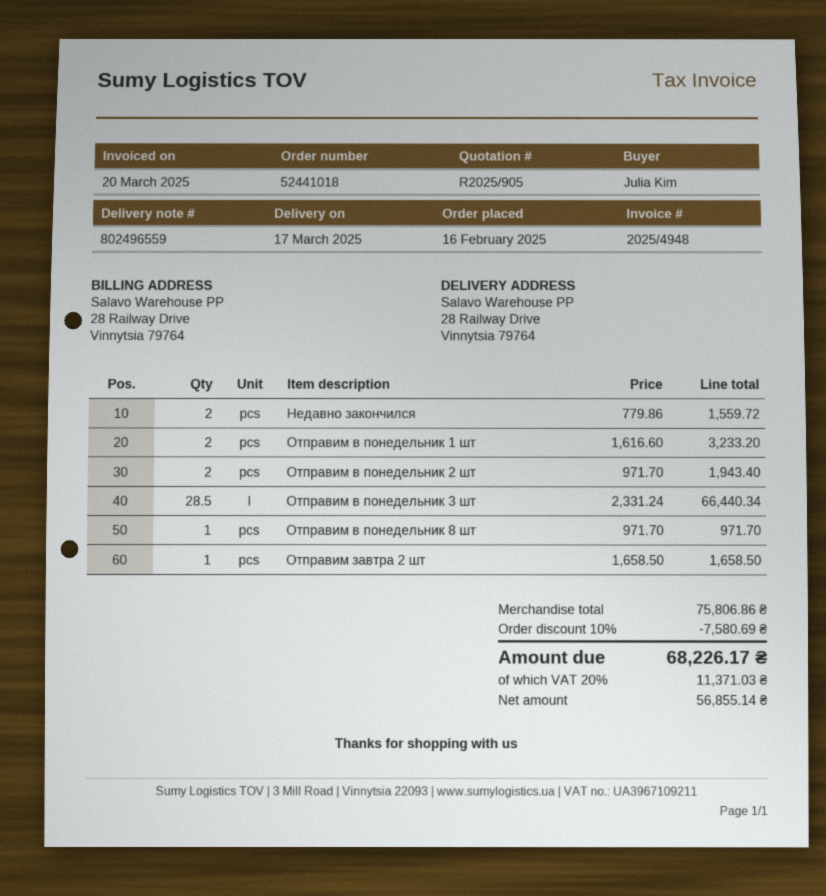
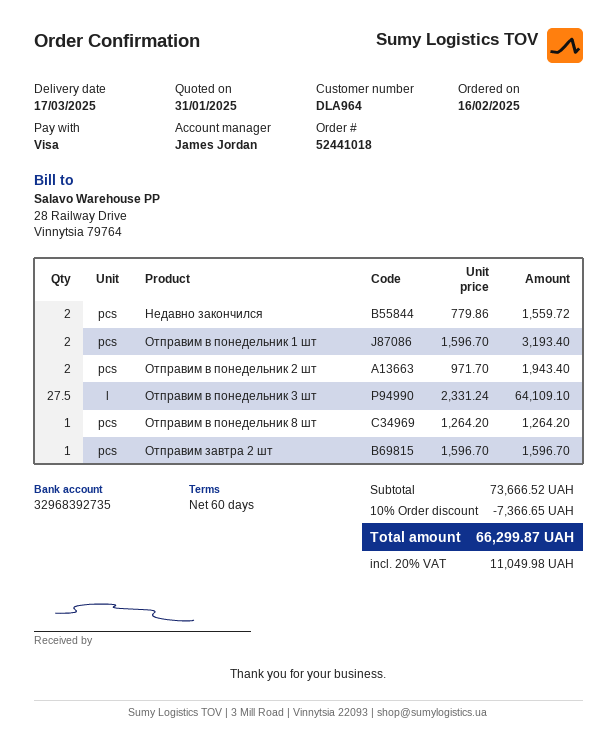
Отправим в понедельник 1 шт: 2 x 1616.60 = 3233.20 -> 2 x 1596.70 = 3193.40
Отправим в понедельник 3 шт: 28.5 x 2331.24 = 66440.34 -> 27.5 x 2331.24 = 64109.10
Отправим в понедельник 8 шт: 1 x 971.70 = 971.70 -> 1 x 1264.20 = 1264.20
Отправим завтра 2 шт: 1 x 1658.50 = 1658.50 -> 1 x 1596.70 = 1596.70
subtotal: 75806.86 -> 73666.52
discount: 10% = 7580.69 -> 10% = 7366.65
tax: 20% = 11371.03 -> 20% = 11049.98
total: 68226.17 -> 66299.87

